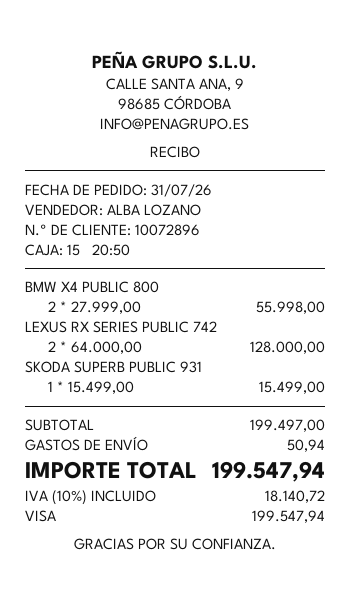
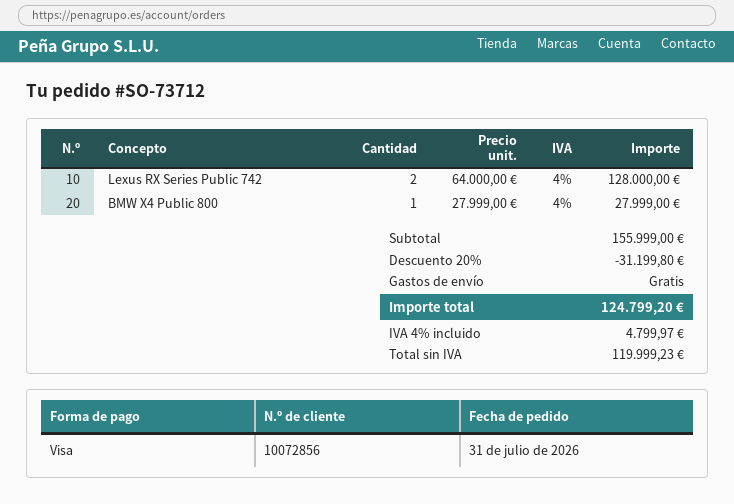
customer number: 10072896 -> 10072856
BMW X4 PUBLIC 800: 2 x 27999.00 = 55998.00 -> 1 x 27999.00 = 27999.00
SKODA SUPERB PUBLIC 931: 1 x 15499.00 = 15499.00 -> none
subtotal: 199497.00 -> 155999.00
discount: none -> 20% = 31199.80
shipping: 50.94 -> 0.00
tax: 10% = 18140.72 -> 4% = 4799.97
total: 199547.94 -> 124799.20

